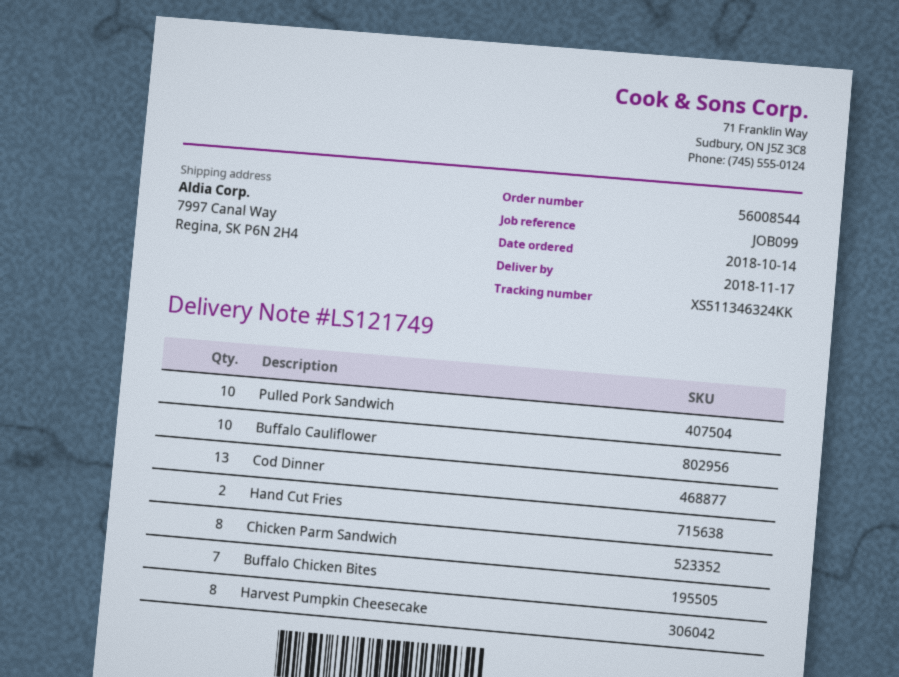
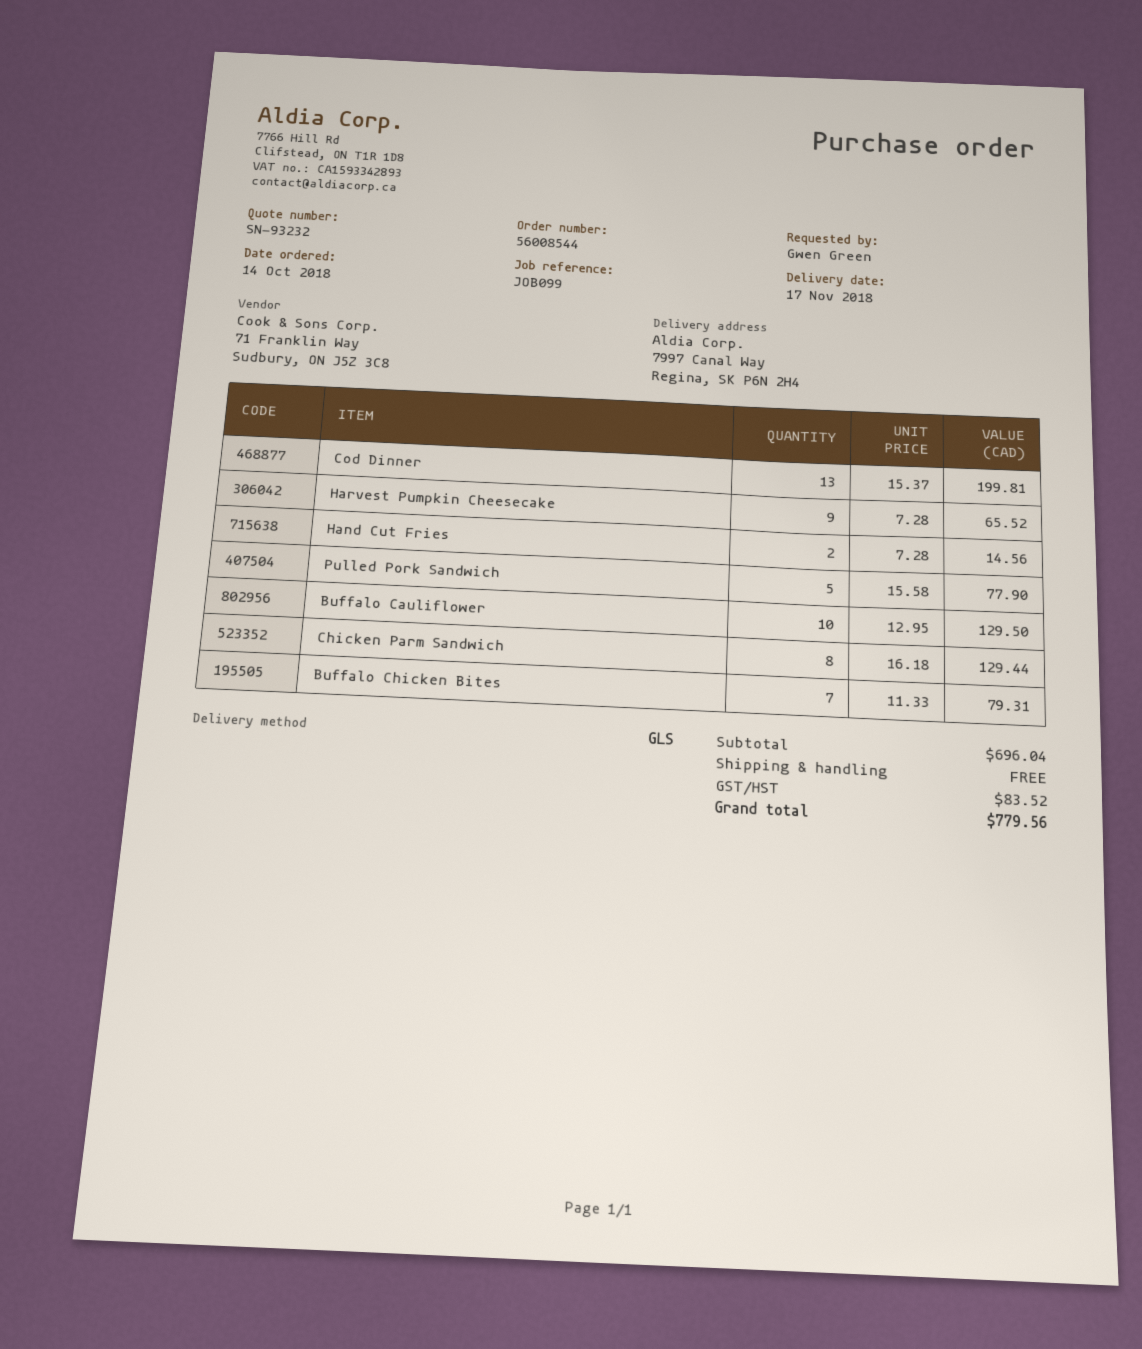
Pulled Pork Sandwich: 10 -> 5
Harvest Pumpkin Cheesecake: 8 -> 9

